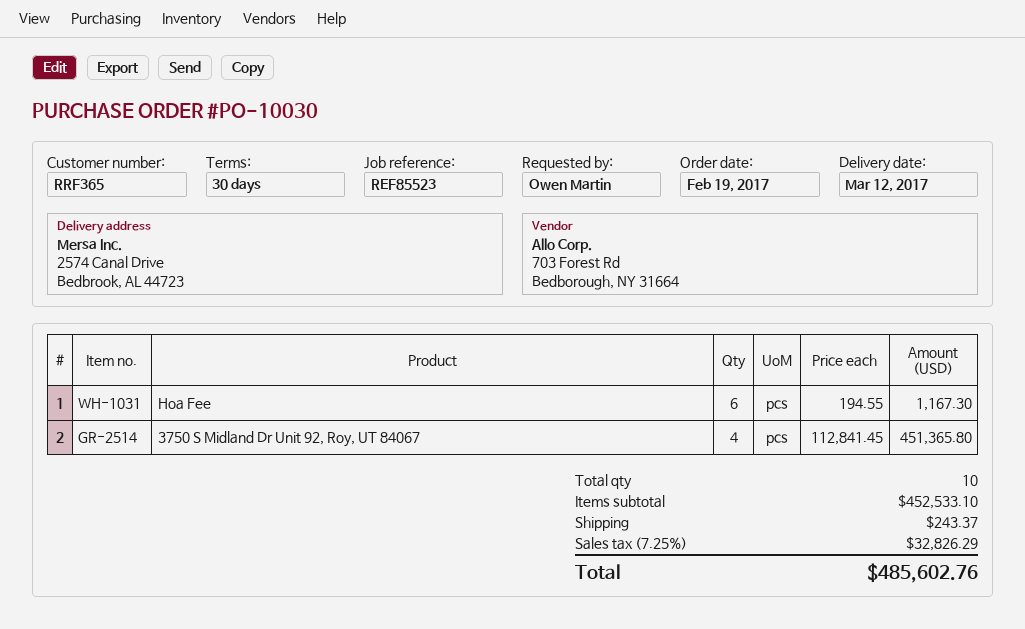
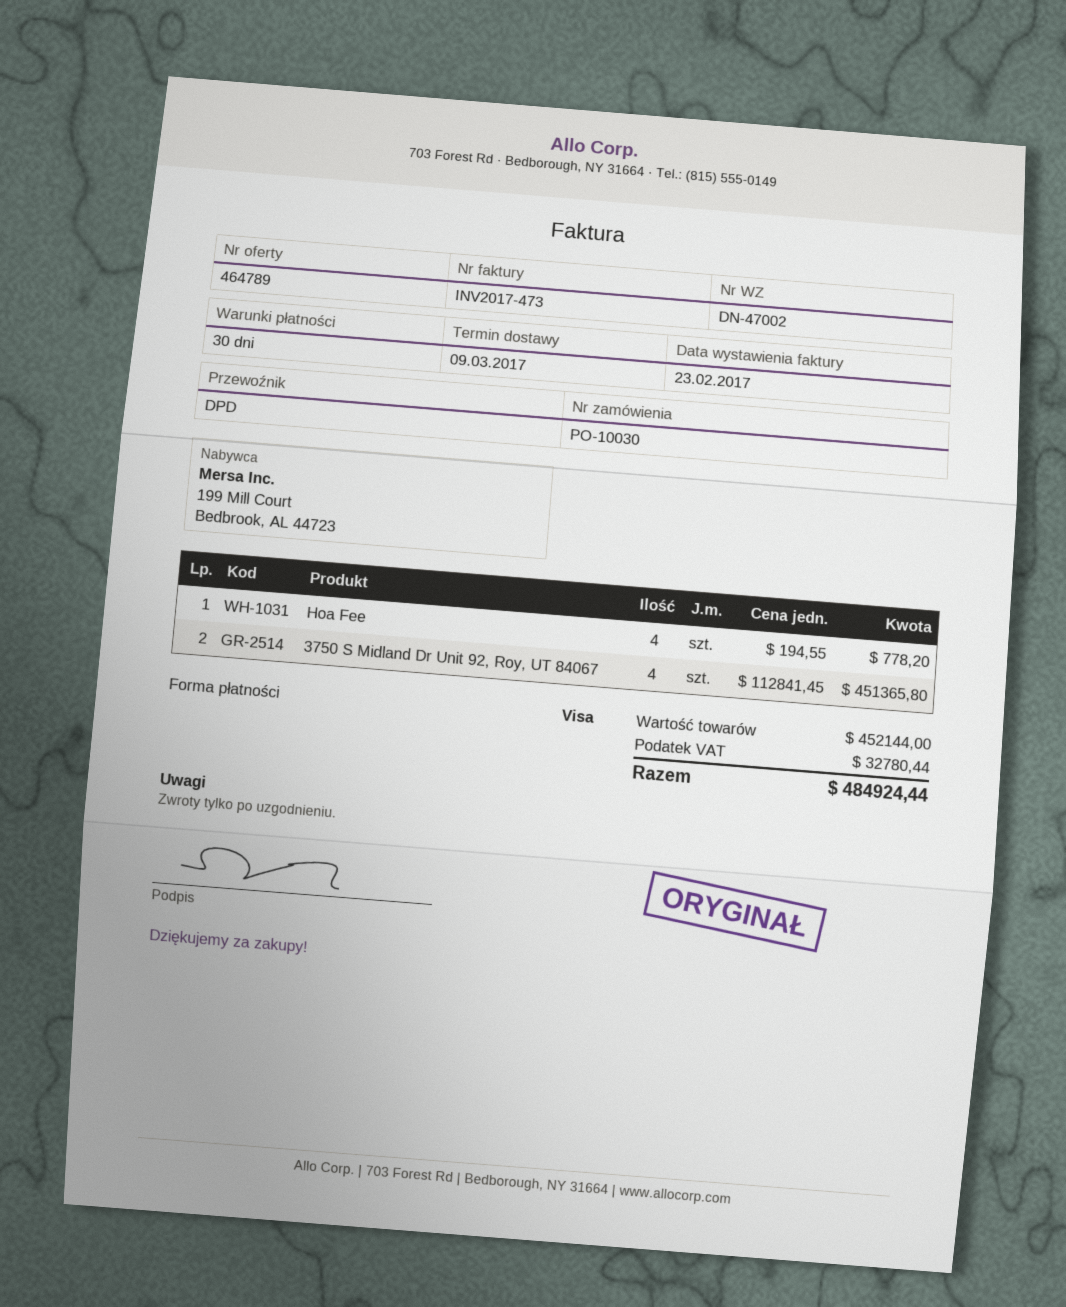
delivery date: 2017-03-12 -> 2017-03-09
Hoa Fee: 6 x 194.55 = 1167.30 -> 4 x 194.55 = 778.20
subtotal: 452533.10 -> 452144.00
shipping: 243.37 -> none
tax: 32826.29 -> 32780.44
total: 485602.76 -> 484924.44

